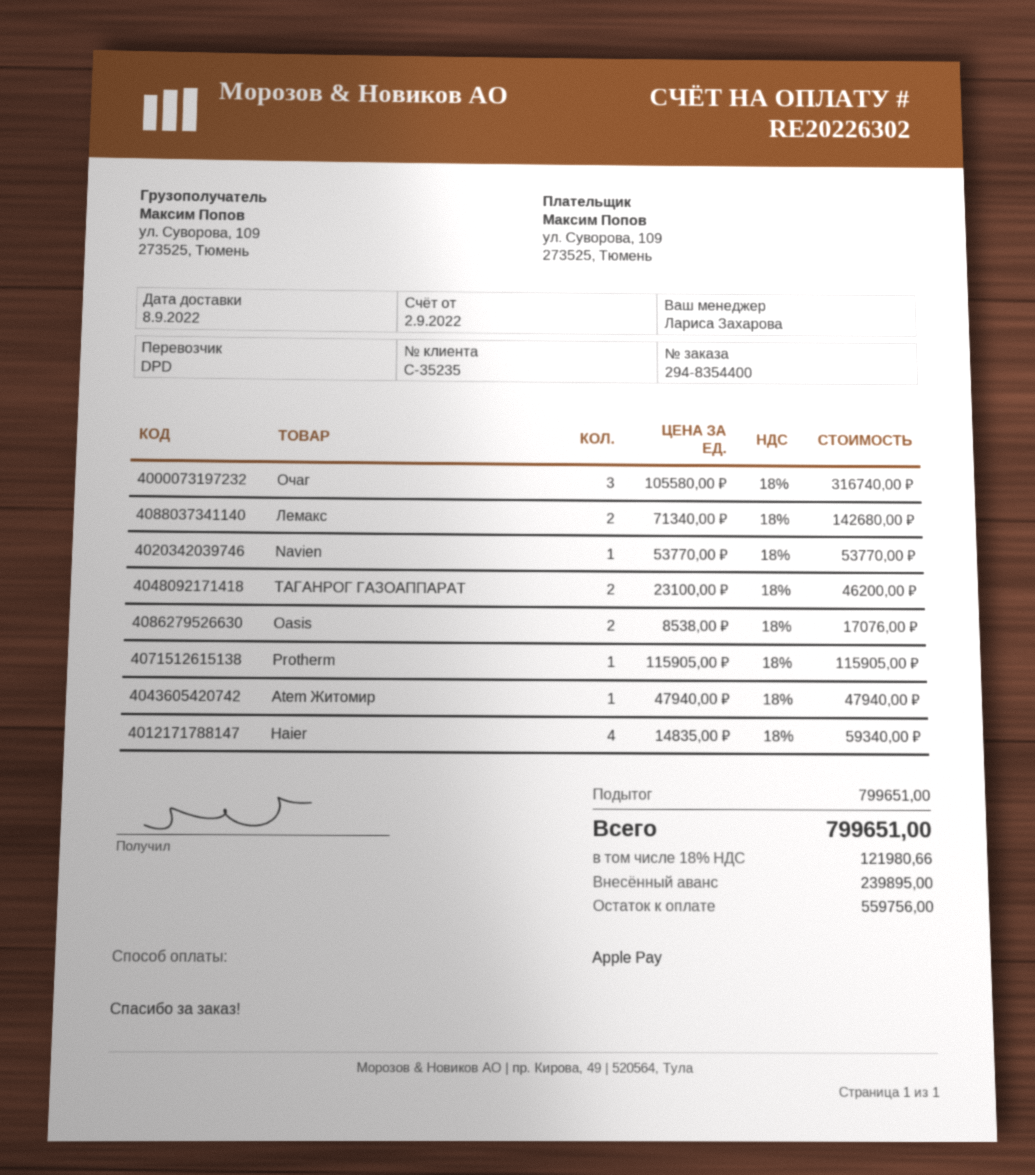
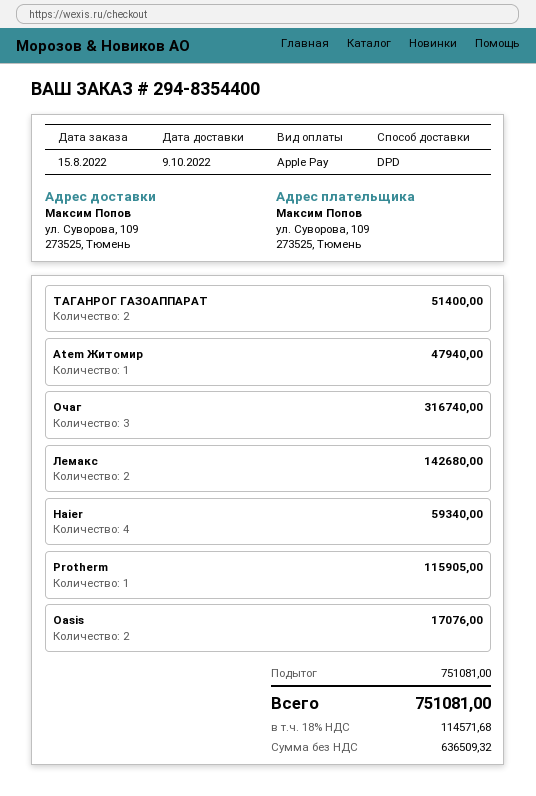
delivery date: 2022-09-08 -> 2022-10-09
Navien: 1 for 53770.00 -> none
ТАГАНРОГ ГАЗОАППАРАТ: 2 for 46200.00 -> 2 for 51400.00
subtotal: 799651.00 -> 751081.00
tax: 18% = 121980.66 -> 18% = 114571.68
total: 799651.00 -> 751081.00

